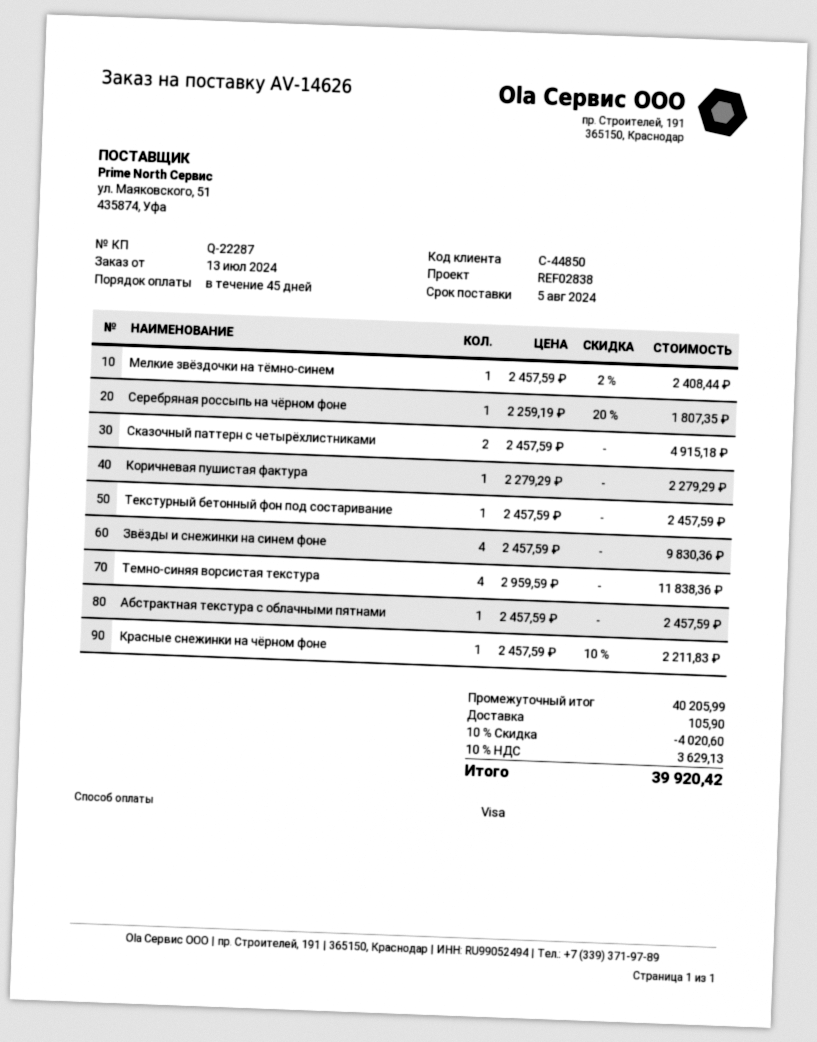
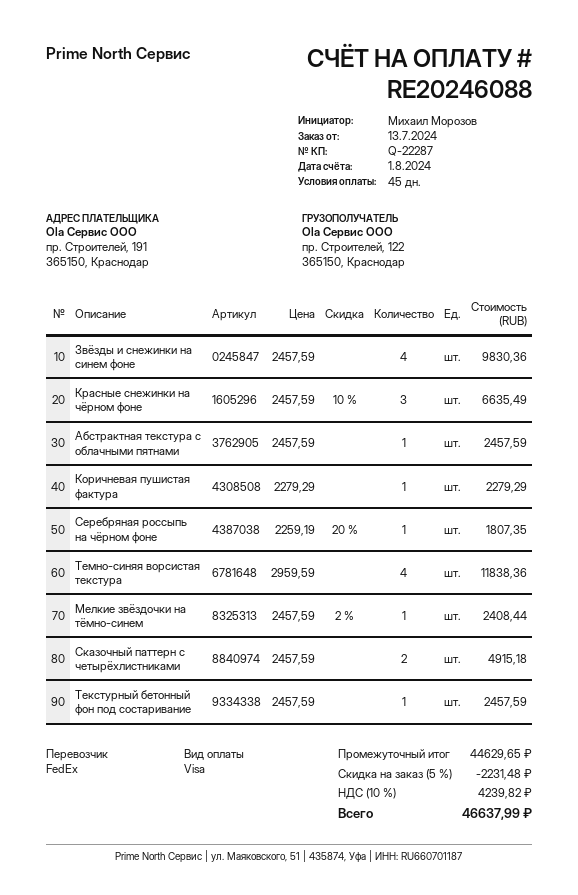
Красные снежинки на чёрном фоне: 1 x 2457.59 - 10% = 2211.83 -> 3 x 2457.59 - 10% = 6635.49
subtotal: 40205.99 -> 44629.65
discount: 10% = 4020.60 -> 5% = 2231.48
shipping: 105.90 -> none
tax: 10% = 3629.13 -> 10% = 4239.82
total: 39920.42 -> 46637.99

